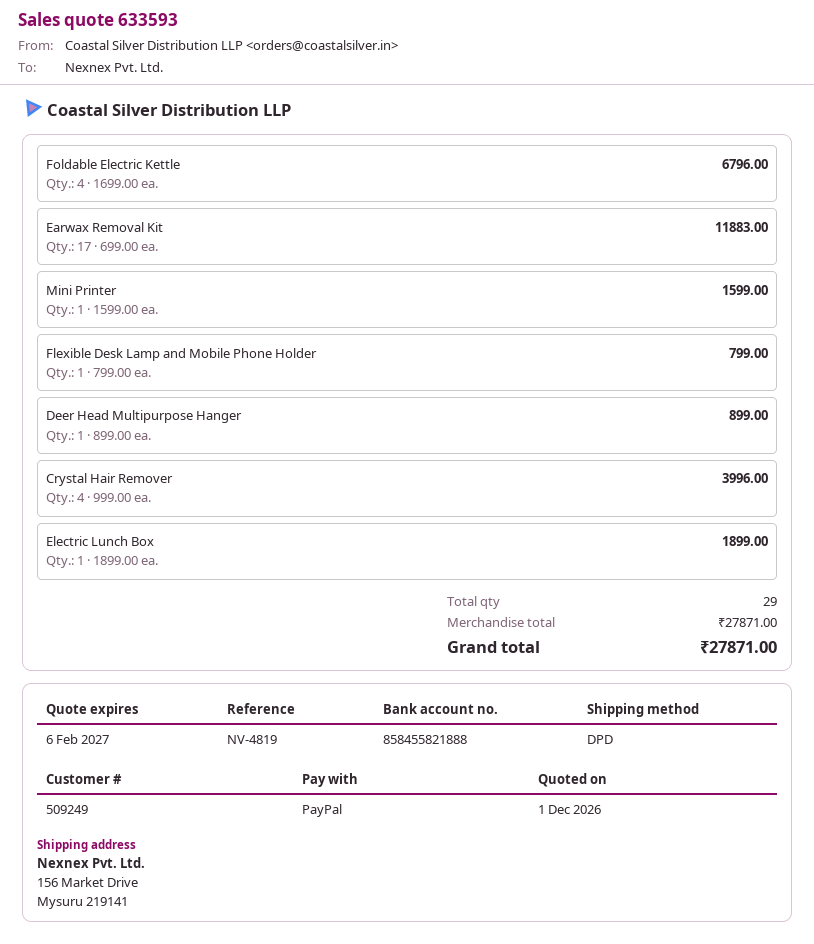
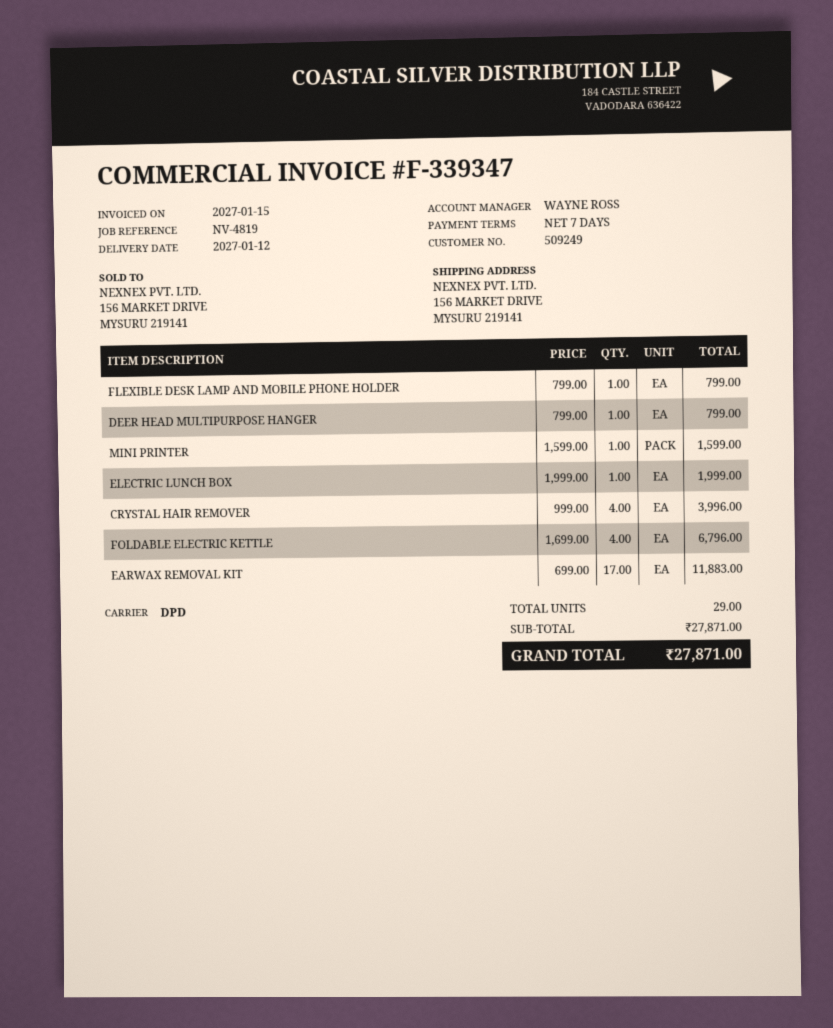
Deer Head Multipurpose Hanger: 1 x 899.00 = 899.00 -> 1 x 799.00 = 799.00
Electric Lunch Box: 1 x 1899.00 = 1899.00 -> 1 x 1999.00 = 1999.00

